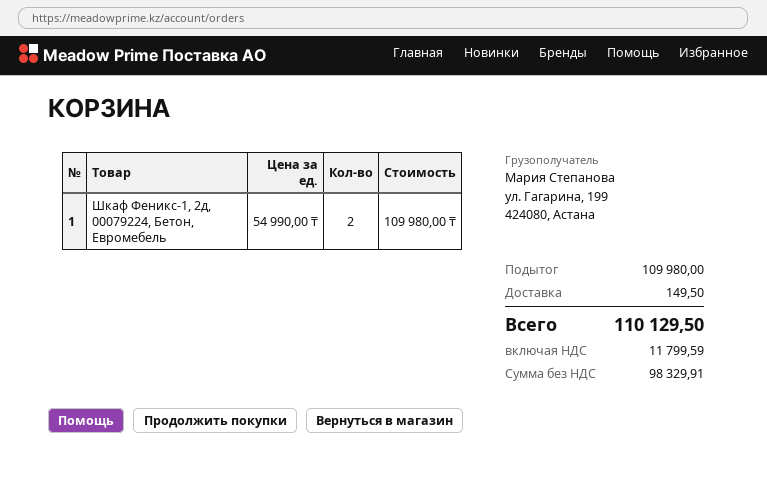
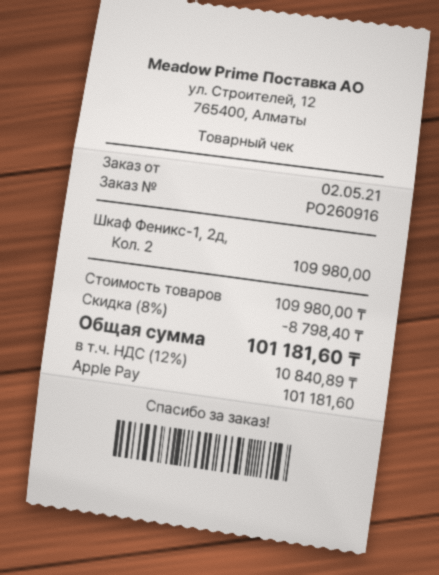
discount: none -> 8% = 8798.40
shipping: 149.50 -> none
tax: 11799.59 -> 10840.89
total: 110129.50 -> 101181.60

